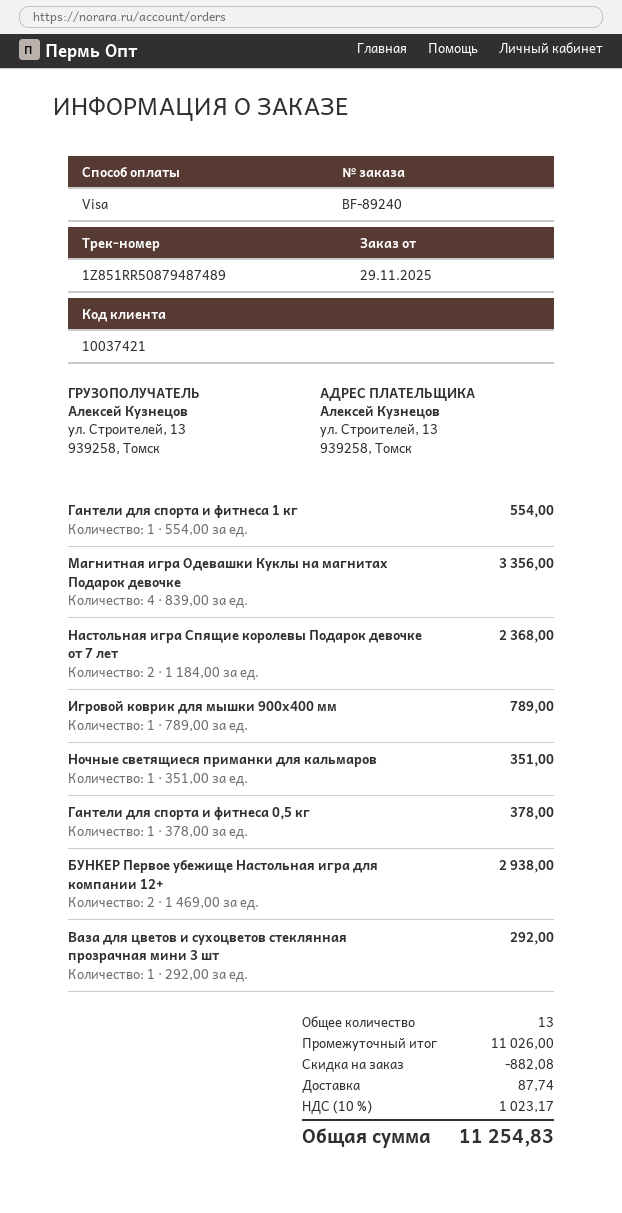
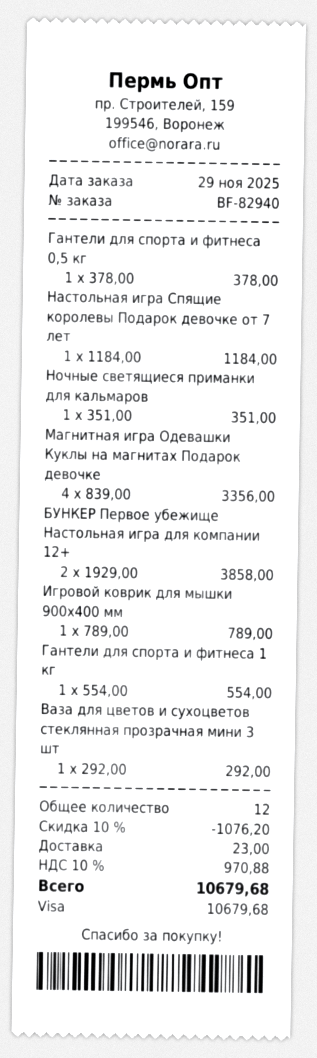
order number: BF-89240 -> BF-82940
Настольная игра Спящие королевы Подарок девочке от 7 лет: 2 x 1184.00 = 2368.00 -> 1 x 1184.00 = 1184.00
БУНКЕР Первое убежище Настольная игра для компании 12+: 2 x 1469.00 = 2938.00 -> 2 x 1929.00 = 3858.00
total quantity: 13 -> 12
discount: 882.08 -> 1076.20
shipping: 87.74 -> 23.00
tax: 10% = 1023.17 -> 10% = 970.88
total: 11254.83 -> 10679.68

